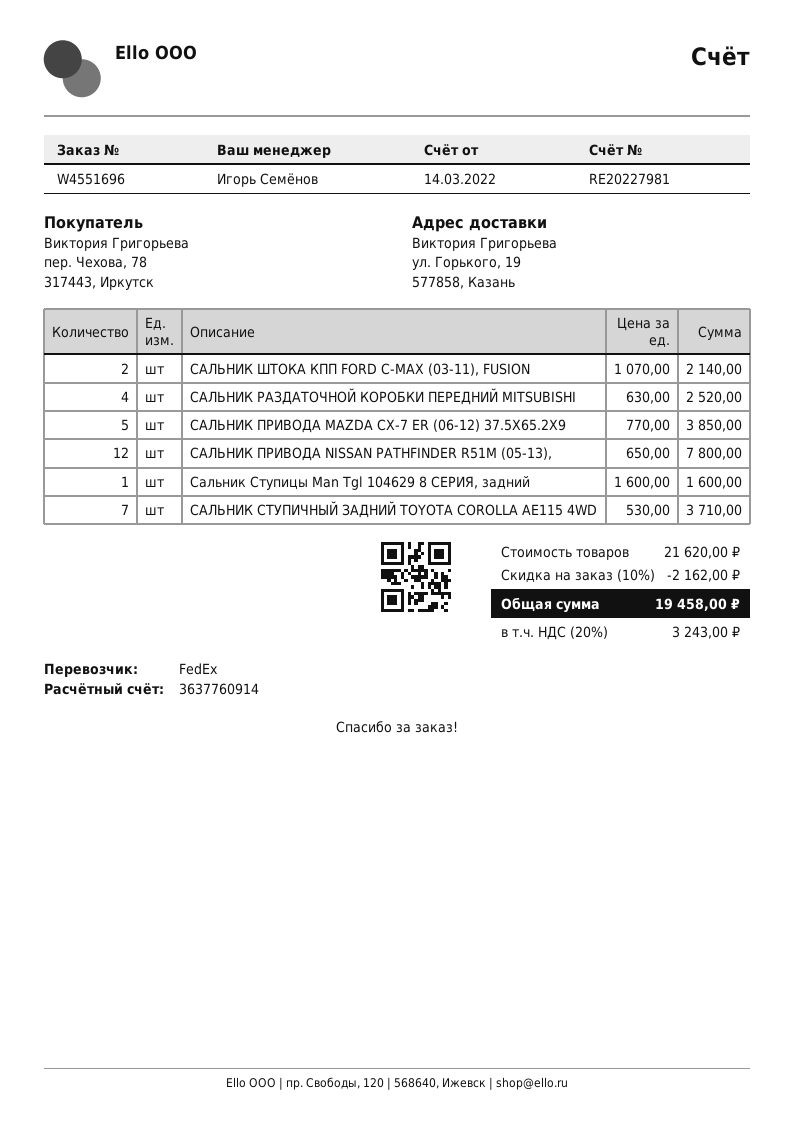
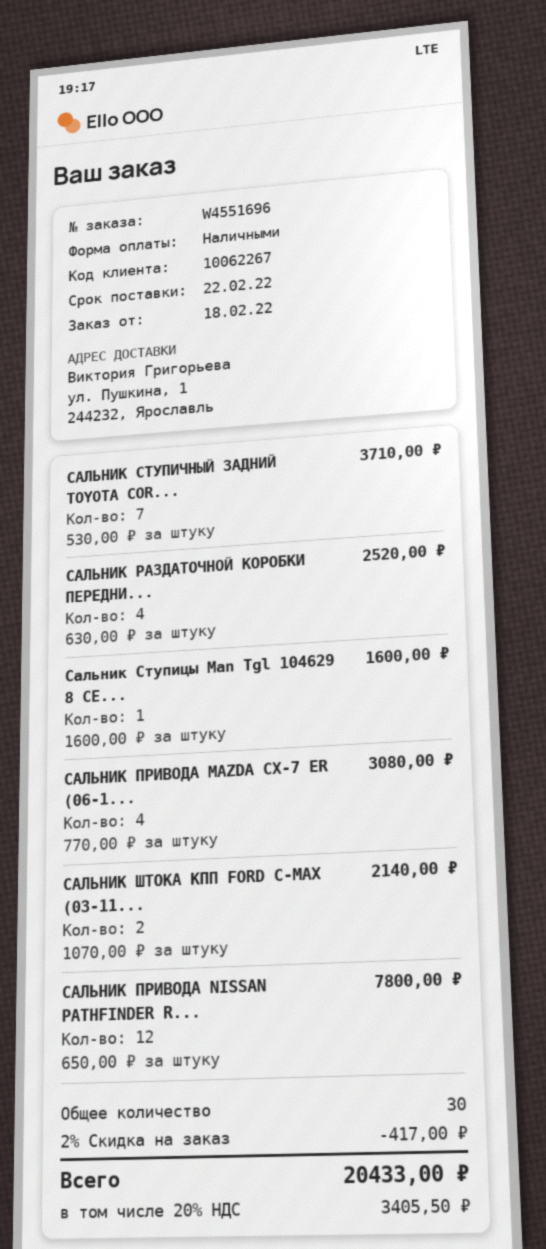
ship to: ул. Горького, 19, 577858, Казань -> ул. Пушкина, 1, 244232, Ярославль
САЛЬНИК ПРИВОДА MAZDA CX-7 ER (06-12) 37.5X65.2X9: 5 x 770.00 = 3850.00 -> 4 x 770.00 = 3080.00
discount: 10% = 2162.00 -> 2% = 417.00
tax: 20% = 3243.00 -> 20% = 3405.50
total: 19458.00 -> 20433.00

